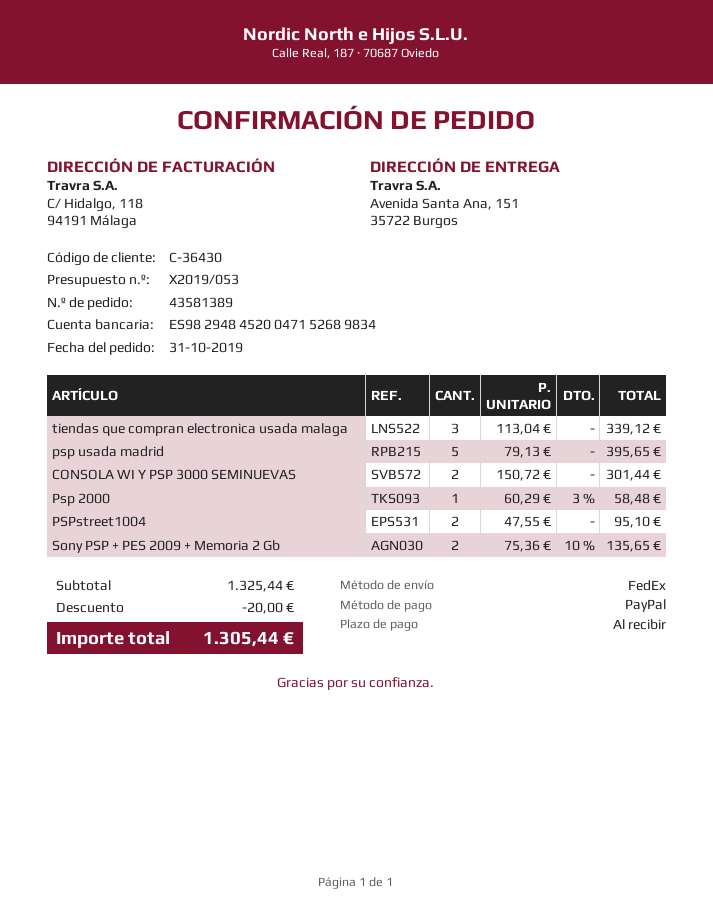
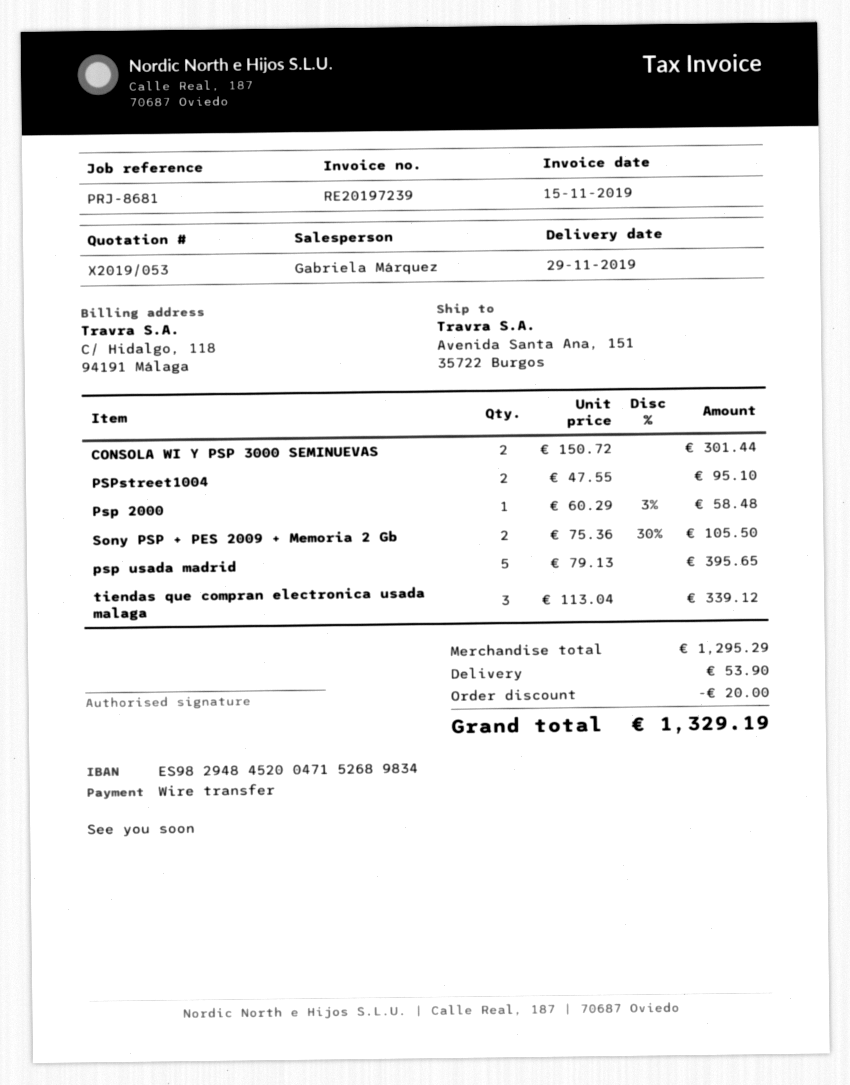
payment method: PayPal -> bank transfer
Sony PSP + PES 2009 + Memoria 2 Gb: 2 x 75.36 - 10% = 135.65 -> 2 x 75.36 - 30% = 105.50
subtotal: 1325.44 -> 1295.29
shipping: none -> 53.90
total: 1305.44 -> 1329.19

